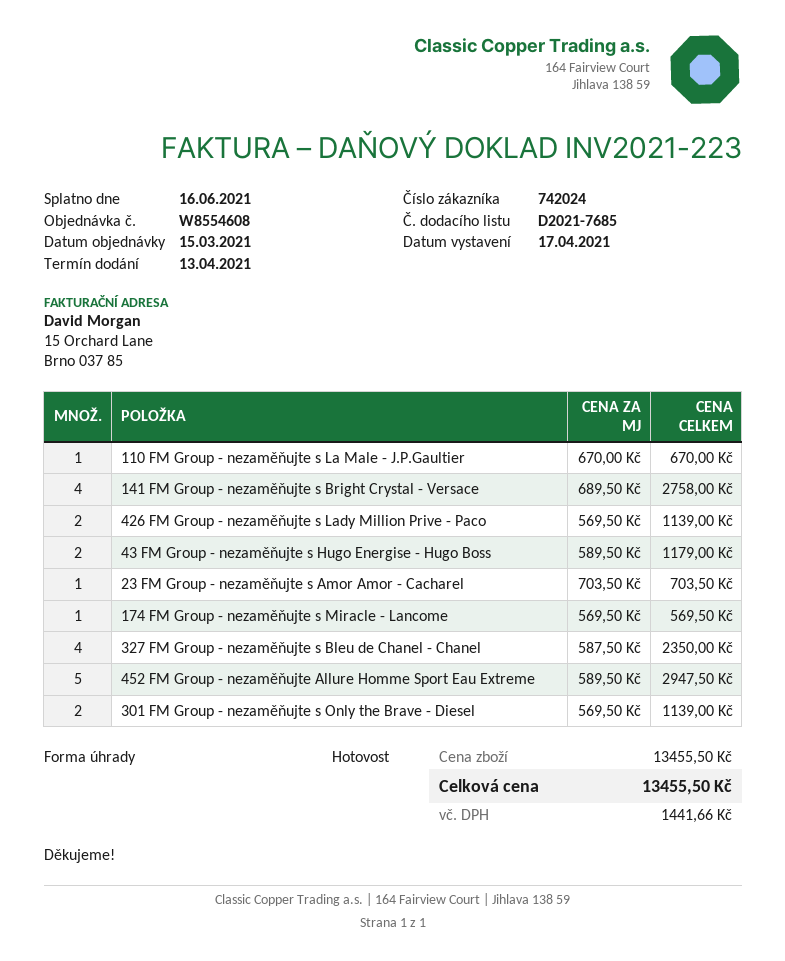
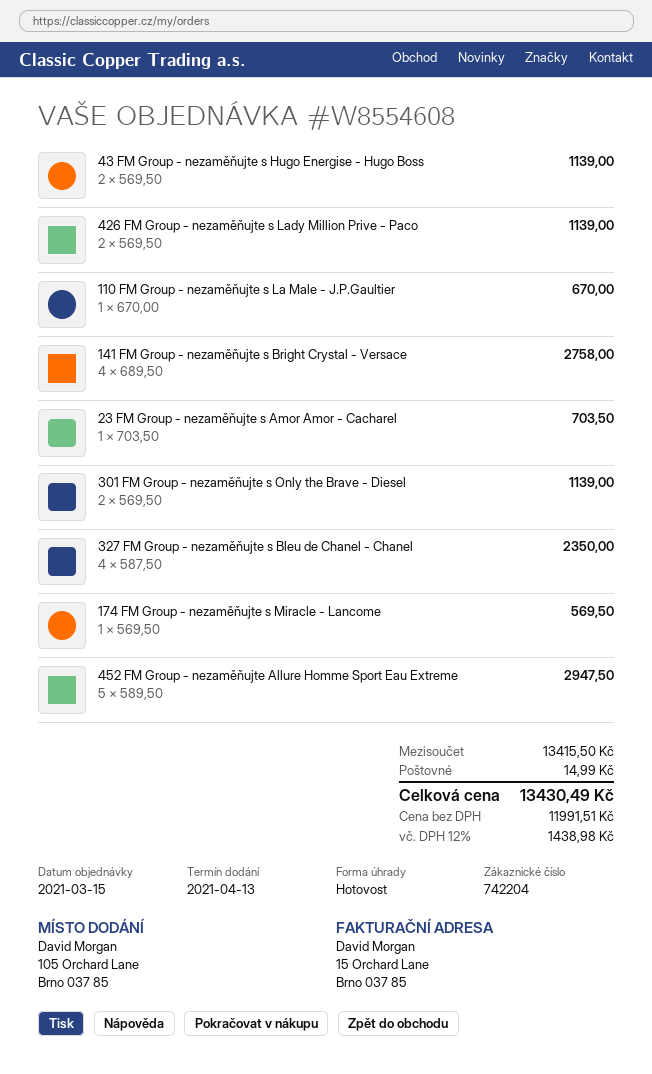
customer number: 742024 -> 742204
43 FM Group - nezaměňujte s Hugo Energise - Hugo Boss: 2 x 589.50 = 1179.00 -> 2 x 569.50 = 1139.00
subtotal: 13455.50 -> 13415.50
shipping: none -> 14.99
tax: 1441.66 -> 1438.98
total: 13455.50 -> 13430.49

